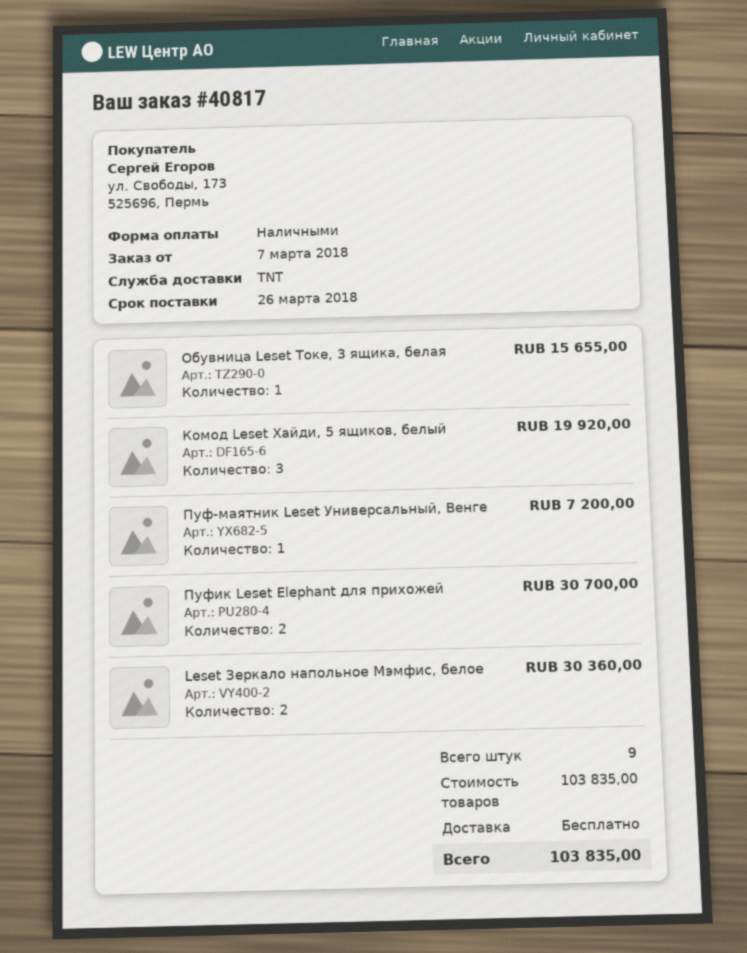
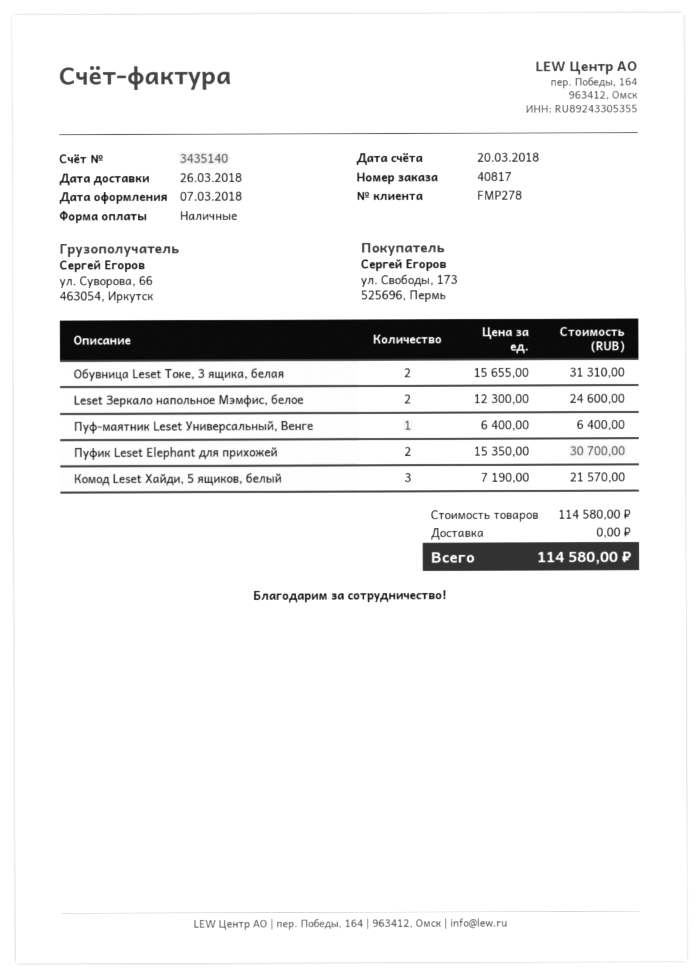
Обувница Leset Токе, 3 ящика, белая: 1 for 15655.00 -> 2 for 31310.00
Комод Leset Хайди, 5 ящиков, белый: 3 for 19920.00 -> 3 for 21570.00
Пуф-маятник Leset Универсальный, Венге: 1 for 7200.00 -> 1 for 6400.00
Leset Зеркало напольное Мэмфис, белое: 2 for 30360.00 -> 2 for 24600.00
subtotal: 103835.00 -> 114580.00
total: 103835.00 -> 114580.00

